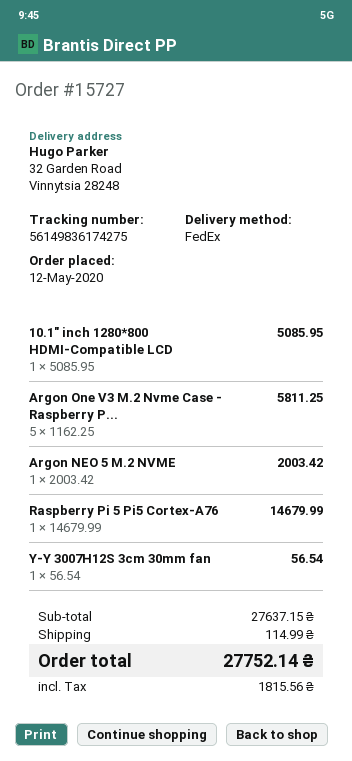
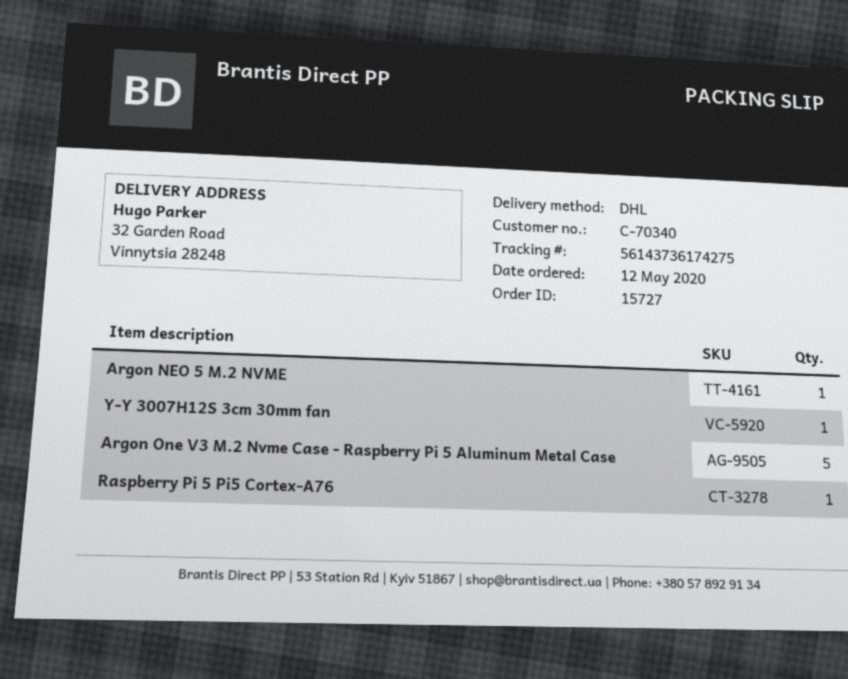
shipping method: FedEx -> DHL
tracking number: 56149836174275 -> 56143736174275
10.1" inch 1280*800 HDMI-Compatible LCD: 1 -> none

